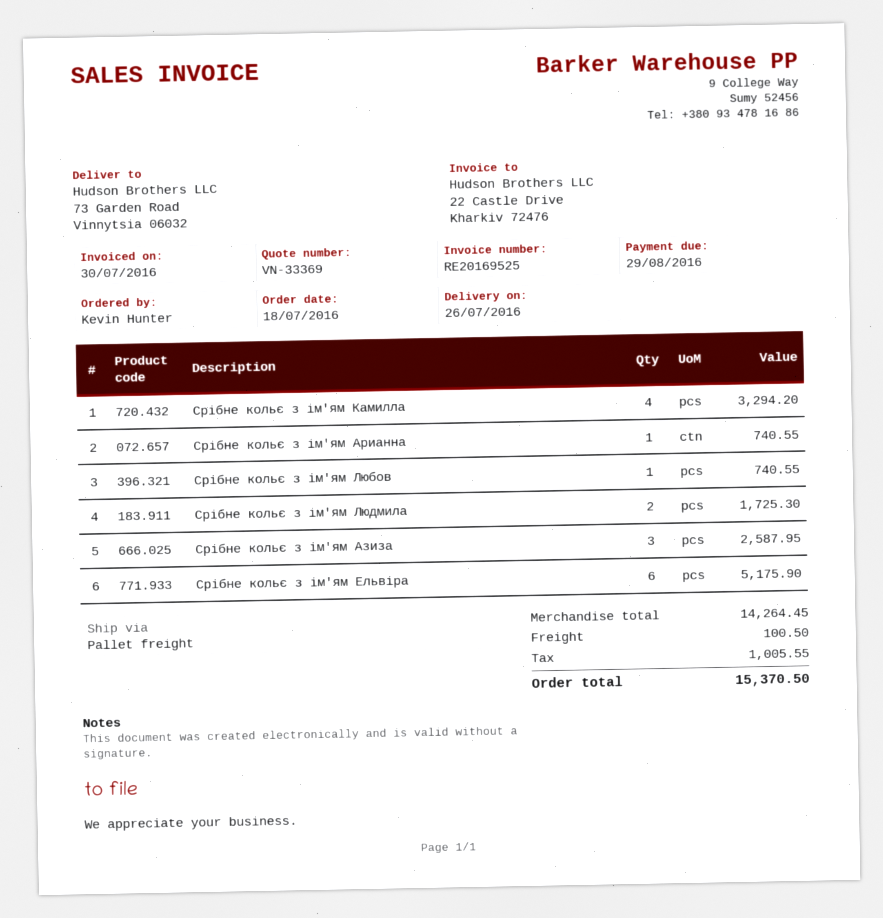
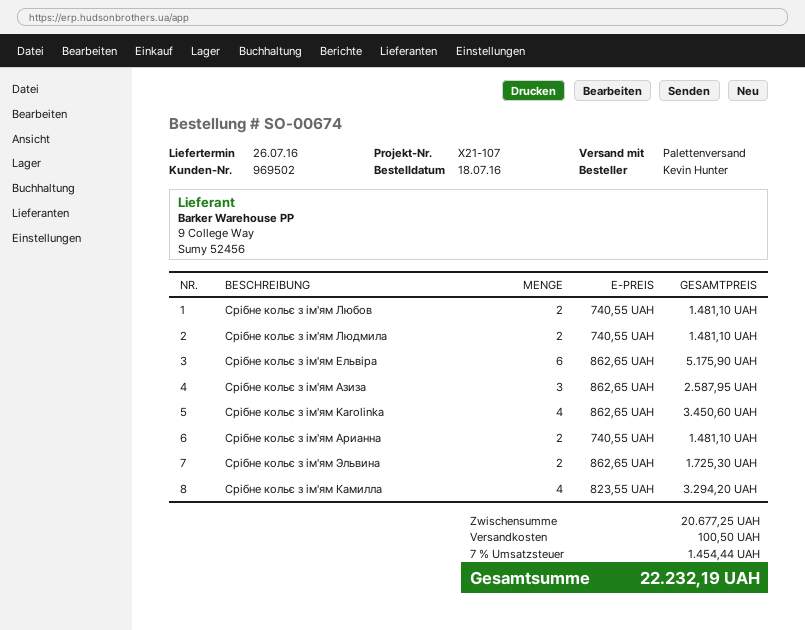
Срібне кольє з ім'ям Арианна: 1 for 740.55 -> 2 for 1481.10
Срібне кольє з ім'ям Любов: 1 for 740.55 -> 2 for 1481.10
Срібне кольє з ім'ям Людмила: 2 for 1725.30 -> 2 for 1481.10
Срібне кольє з ім'ям Karolinka: none -> 4 for 3450.60
Срібне кольє з ім'ям Эльвина: none -> 2 for 1725.30
subtotal: 14264.45 -> 20677.25
tax: 1005.55 -> 1454.44
total: 15370.50 -> 22232.19

